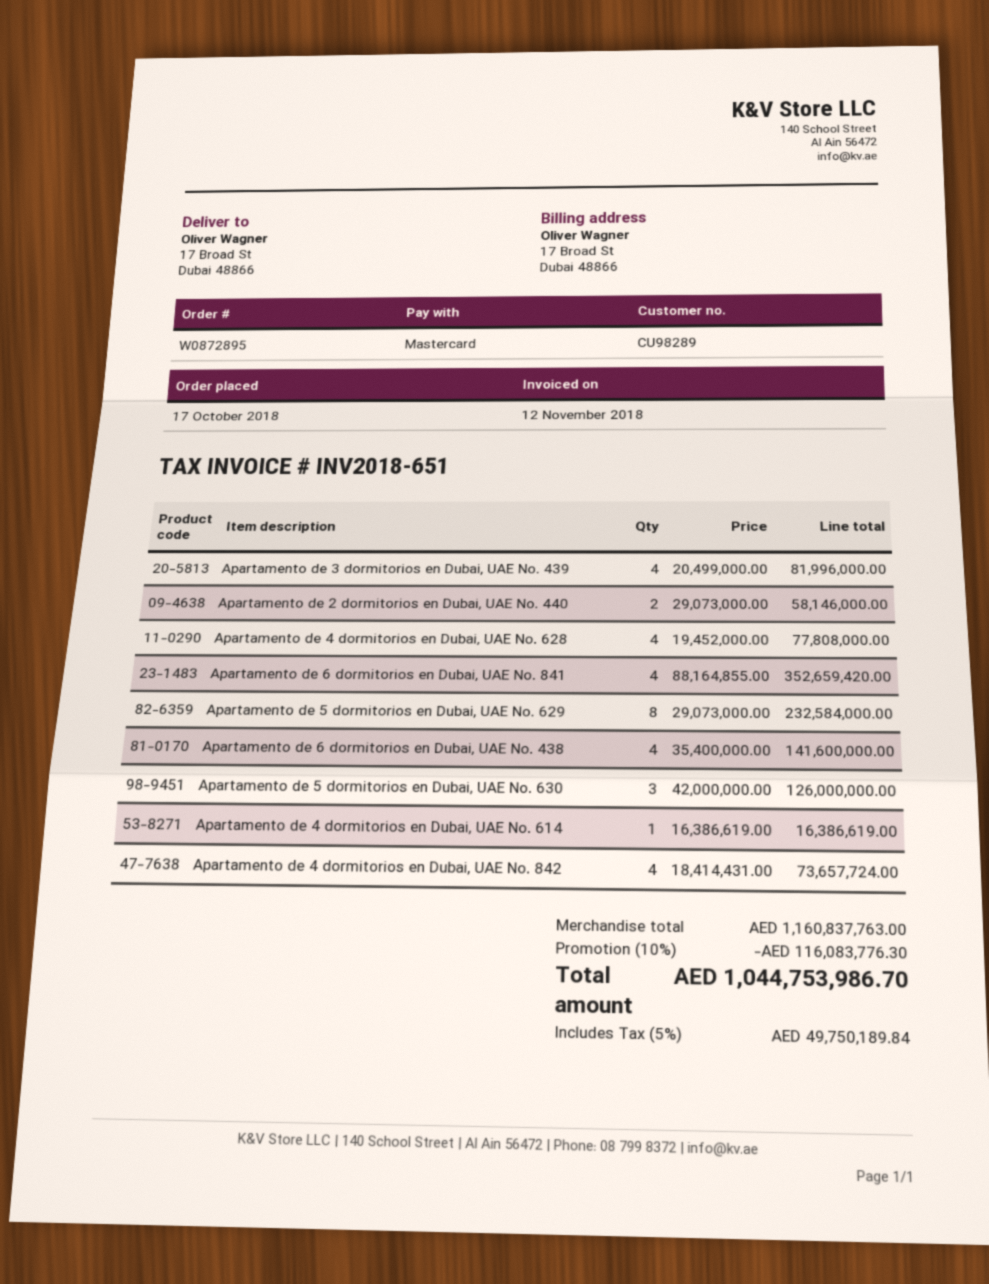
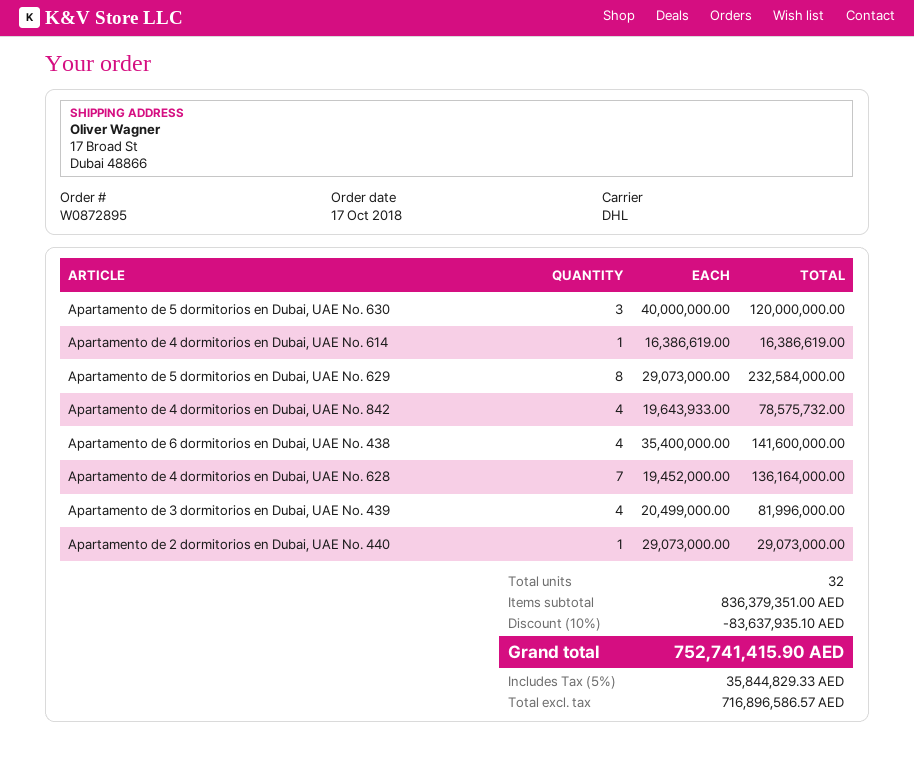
Apartamento de 2 dormitorios en Dubai, UAE No. 440: 2 x 29073000.00 = 58146000.00 -> 1 x 29073000.00 = 29073000.00
Apartamento de 4 dormitorios en Dubai, UAE No. 628: 4 x 19452000.00 = 77808000.00 -> 7 x 19452000.00 = 136164000.00
Apartamento de 6 dormitorios en Dubai, UAE No. 841: 4 x 88164855.00 = 352659420.00 -> none
Apartamento de 5 dormitorios en Dubai, UAE No. 630: 3 x 42000000.00 = 126000000.00 -> 3 x 40000000.00 = 120000000.00
Apartamento de 4 dormitorios en Dubai, UAE No. 842: 4 x 18414431.00 = 73657724.00 -> 4 x 19643933.00 = 78575732.00
subtotal: 1160837763.00 -> 836379351.00
discount: 10% = 116083776.30 -> 10% = 83637935.10
tax: 5% = 49750189.84 -> 5% = 35844829.33
total: 1044753986.70 -> 752741415.90

